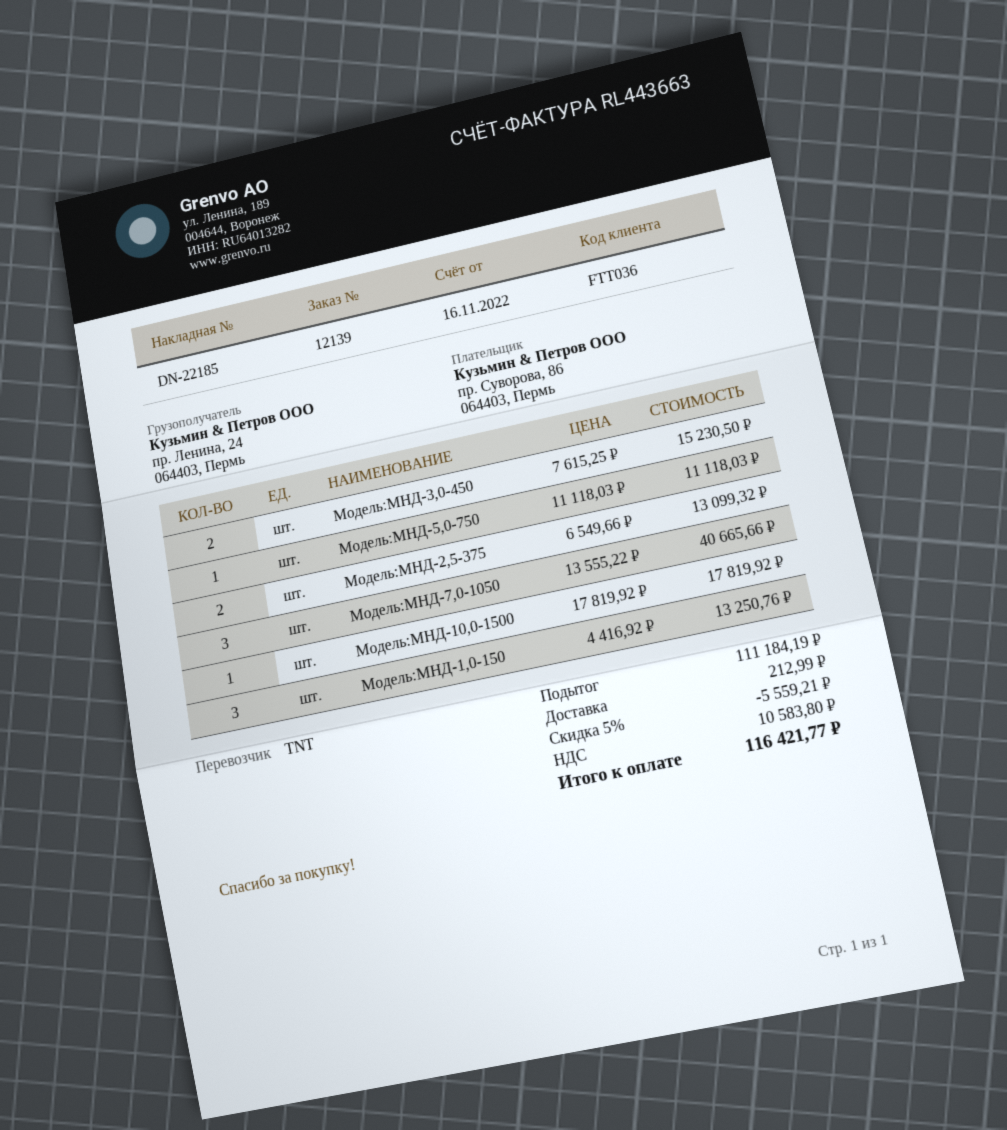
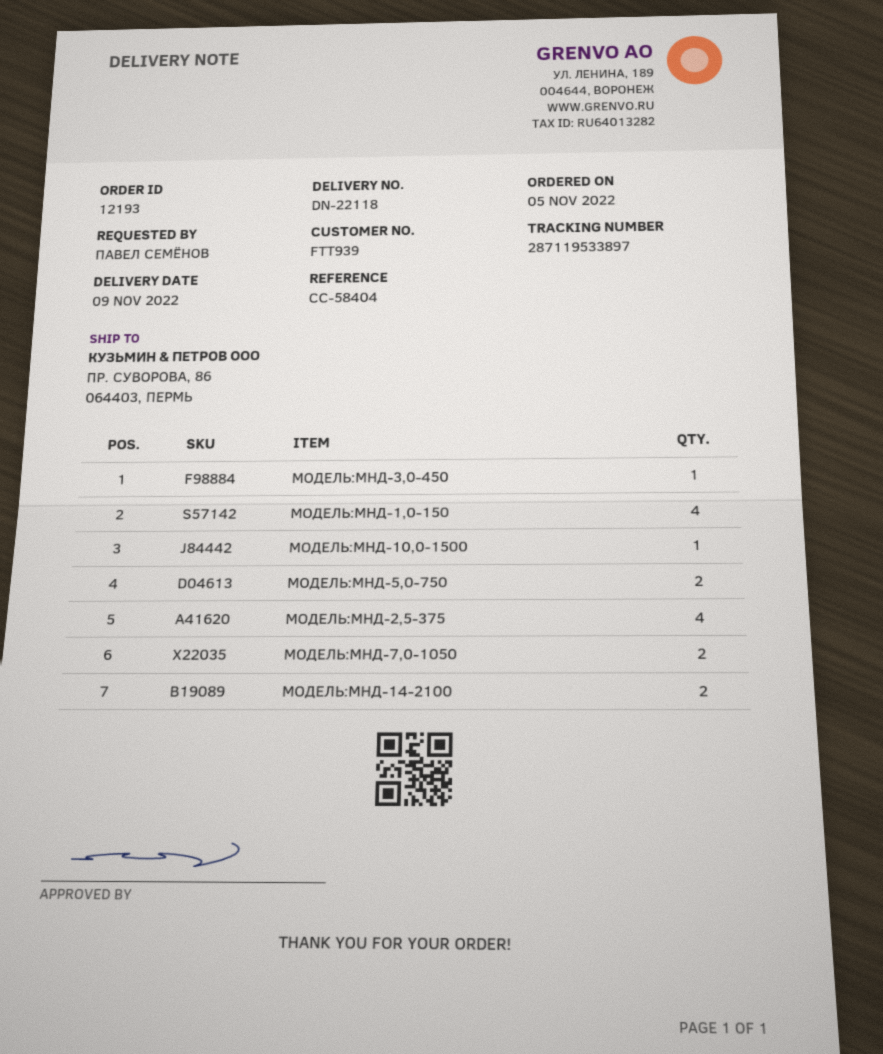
order number: 12139 -> 12193
delivery note number: DN-22185 -> DN-22118
customer number: FTT036 -> FTT939
ship to: пр. Ленина, 24, 064403, Пермь -> ПР. СУВОРОВА, 86, 064403, ПЕРМЬ
Модель:МНД-3,0-450: 2 -> 1
Модель:МНД-5,0-750: 1 -> 2
Модель:МНД-2,5-375: 2 -> 4
Модель:МНД-7,0-1050: 3 -> 2
Модель:МНД-1,0-150: 3 -> 4
МОДЕЛЬ:МНД-14-2100: none -> 2

